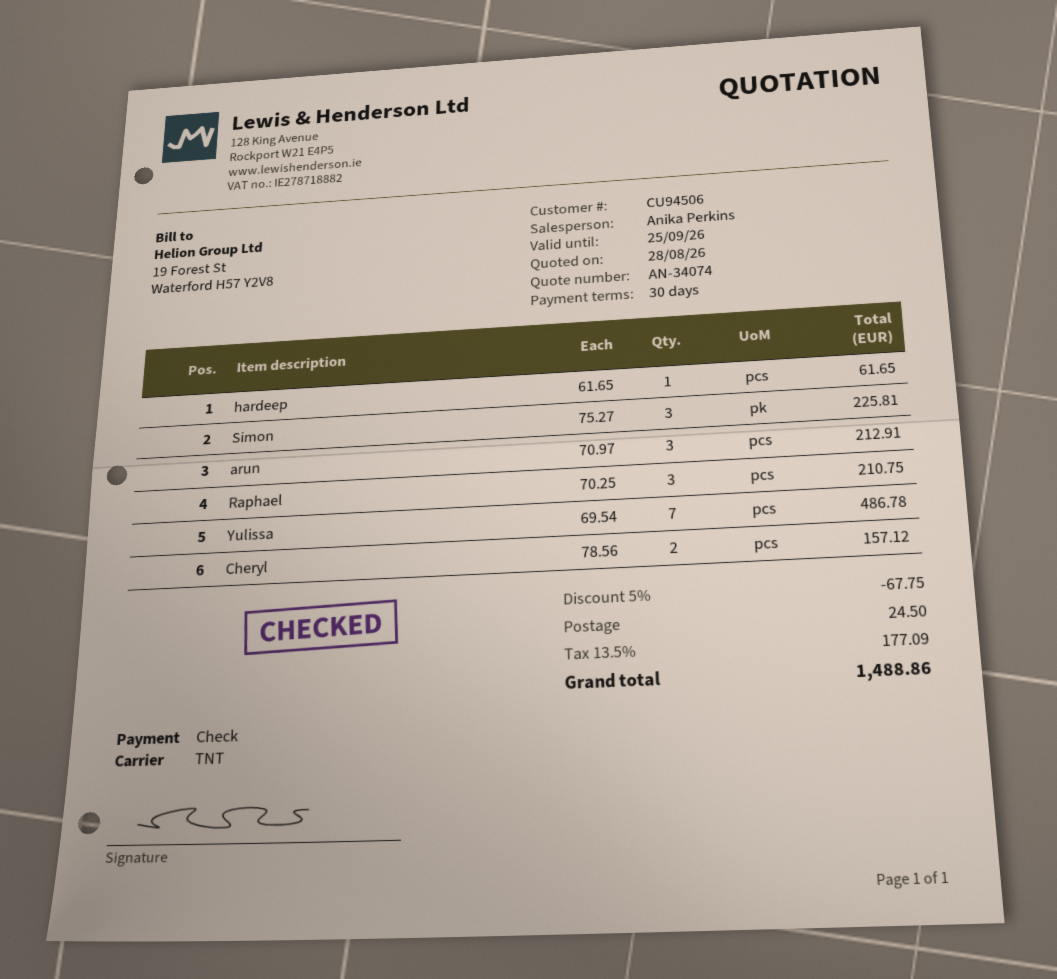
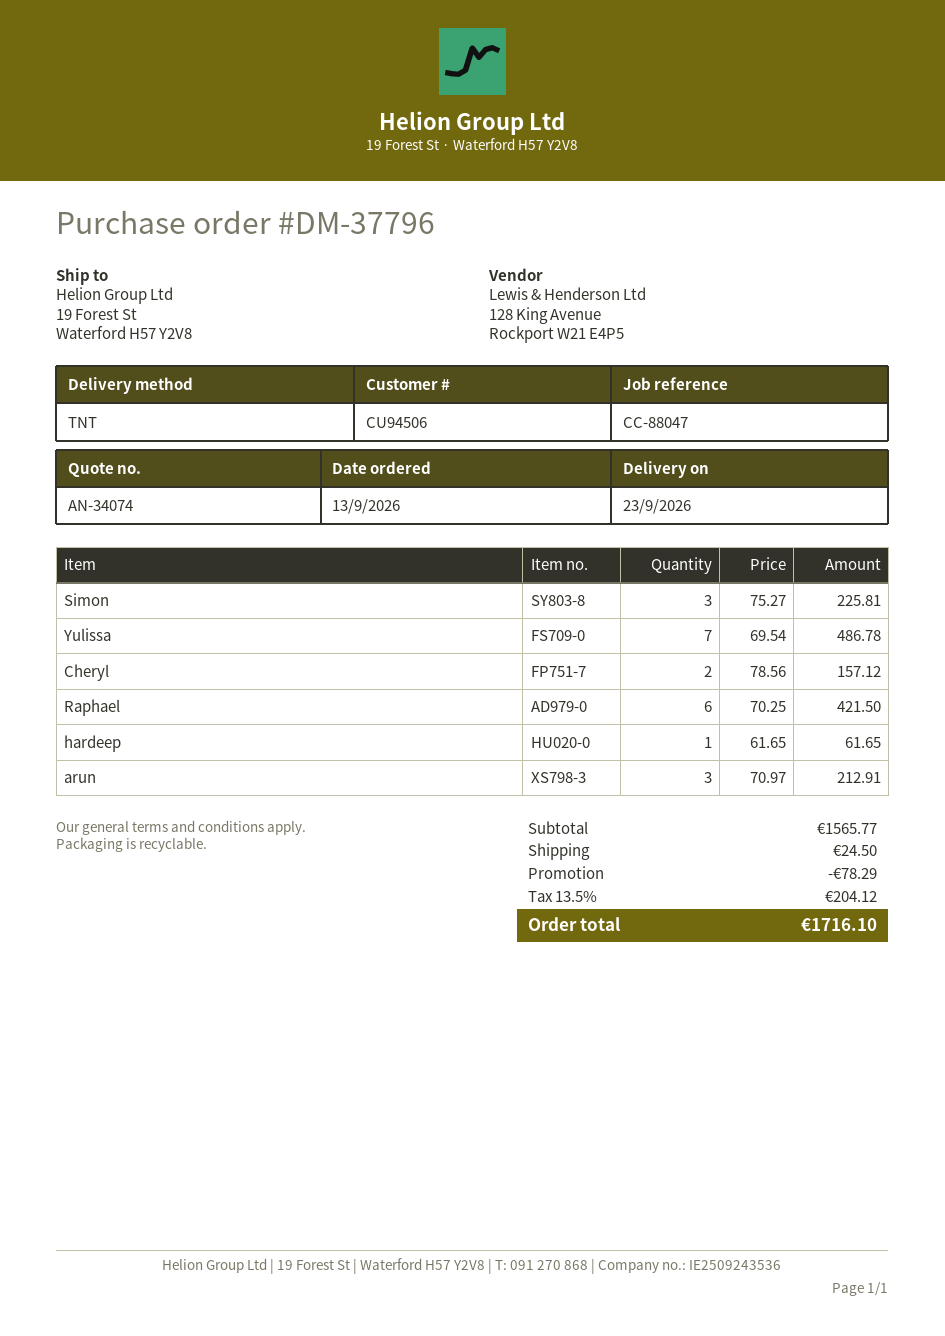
Raphael: 3 x 70.25 = 210.75 -> 6 x 70.25 = 421.50
discount: 67.75 -> 78.29
tax: 13.5% = 177.09 -> 13.5% = 204.12
total: 1488.86 -> 1716.10

